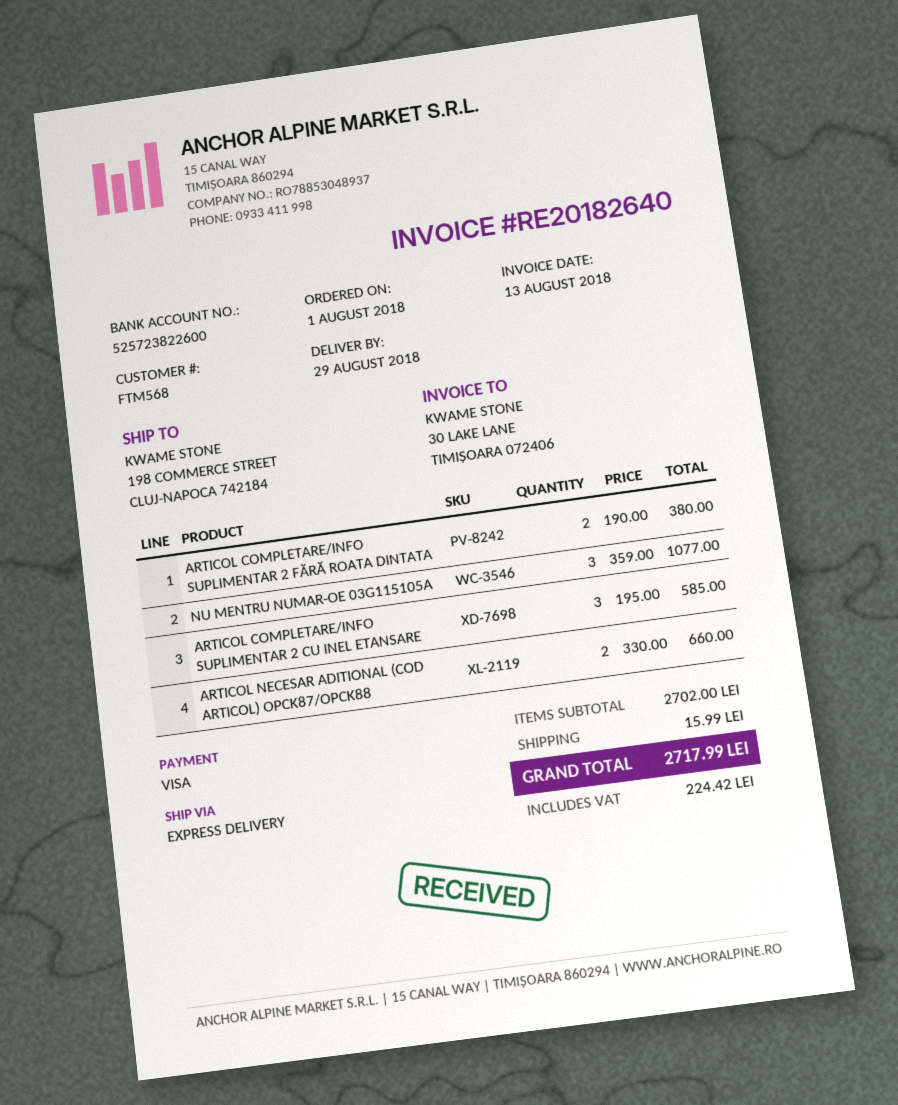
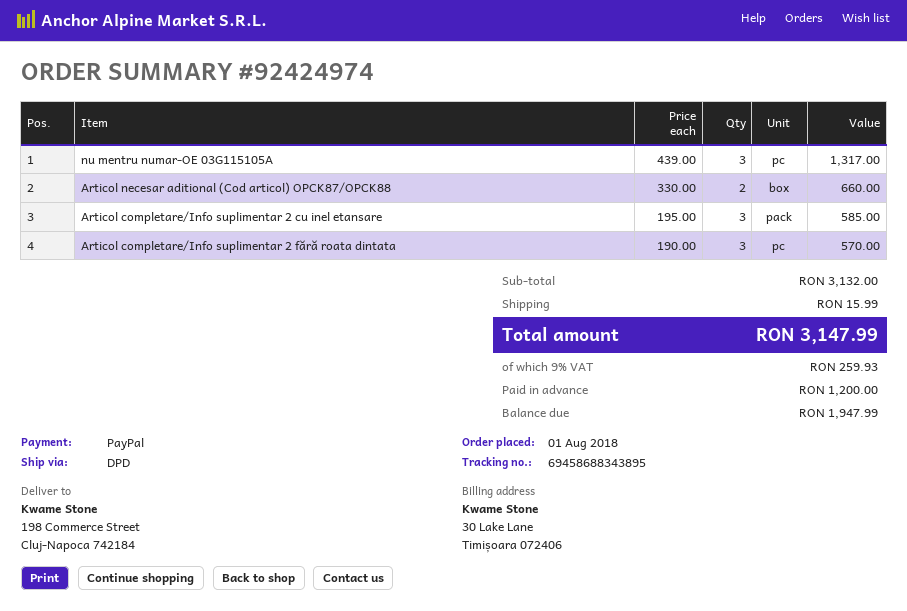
payment method: Visa -> PayPal
shipping method: express -> DPD
ARTICOL COMPLETARE/INFO SUPLIMENTAR 2 FĂRĂ ROATA DINTATA: 2 x 190.00 = 380.00 -> 3 x 190.00 = 570.00
NU MENTRU NUMAR-OE 03G115105A: 3 x 359.00 = 1077.00 -> 3 x 439.00 = 1317.00
subtotal: 2702.00 -> 3132.00
tax: 224.42 -> 259.93
total: 2717.99 -> 3147.99

